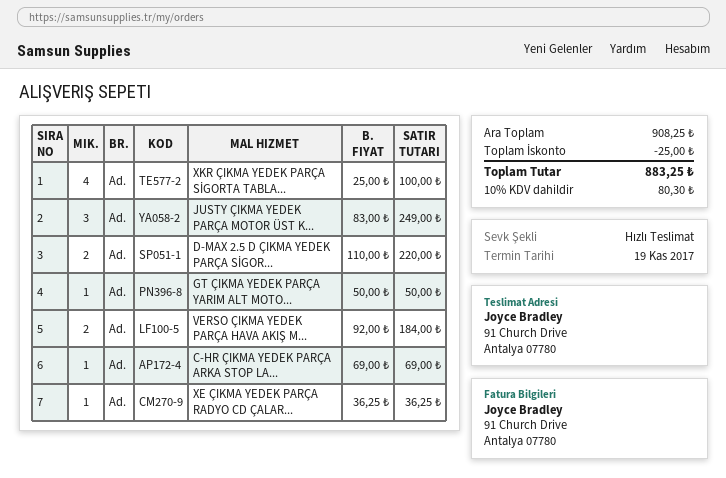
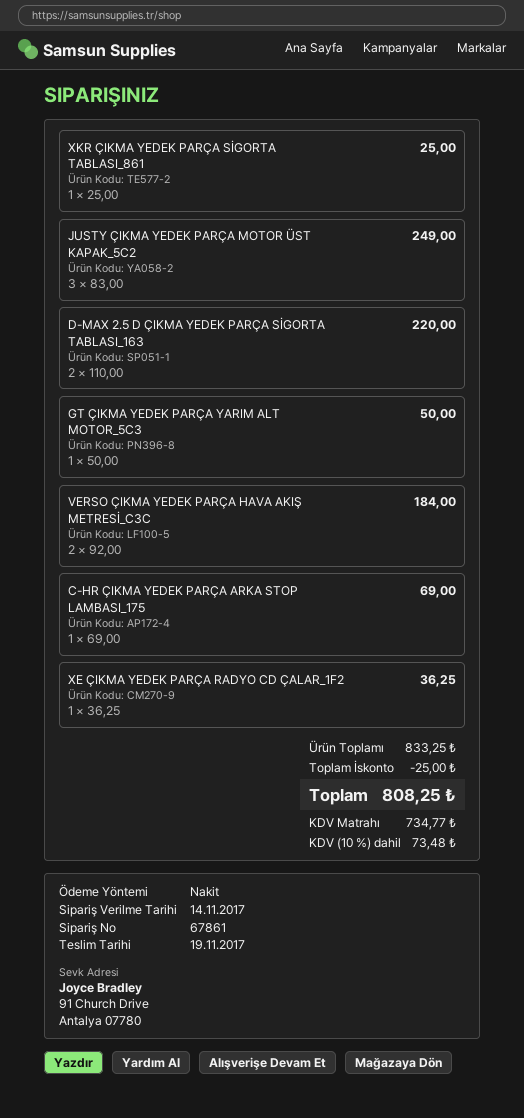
XKR ÇIKMA YEDEK PARÇA SİGORTA TABLA...: 4 x 25.00 = 100.00 -> 1 x 25.00 = 25.00
subtotal: 908.25 -> 833.25
tax: 10% = 80.30 -> 10% = 73.48
total: 883.25 -> 808.25

